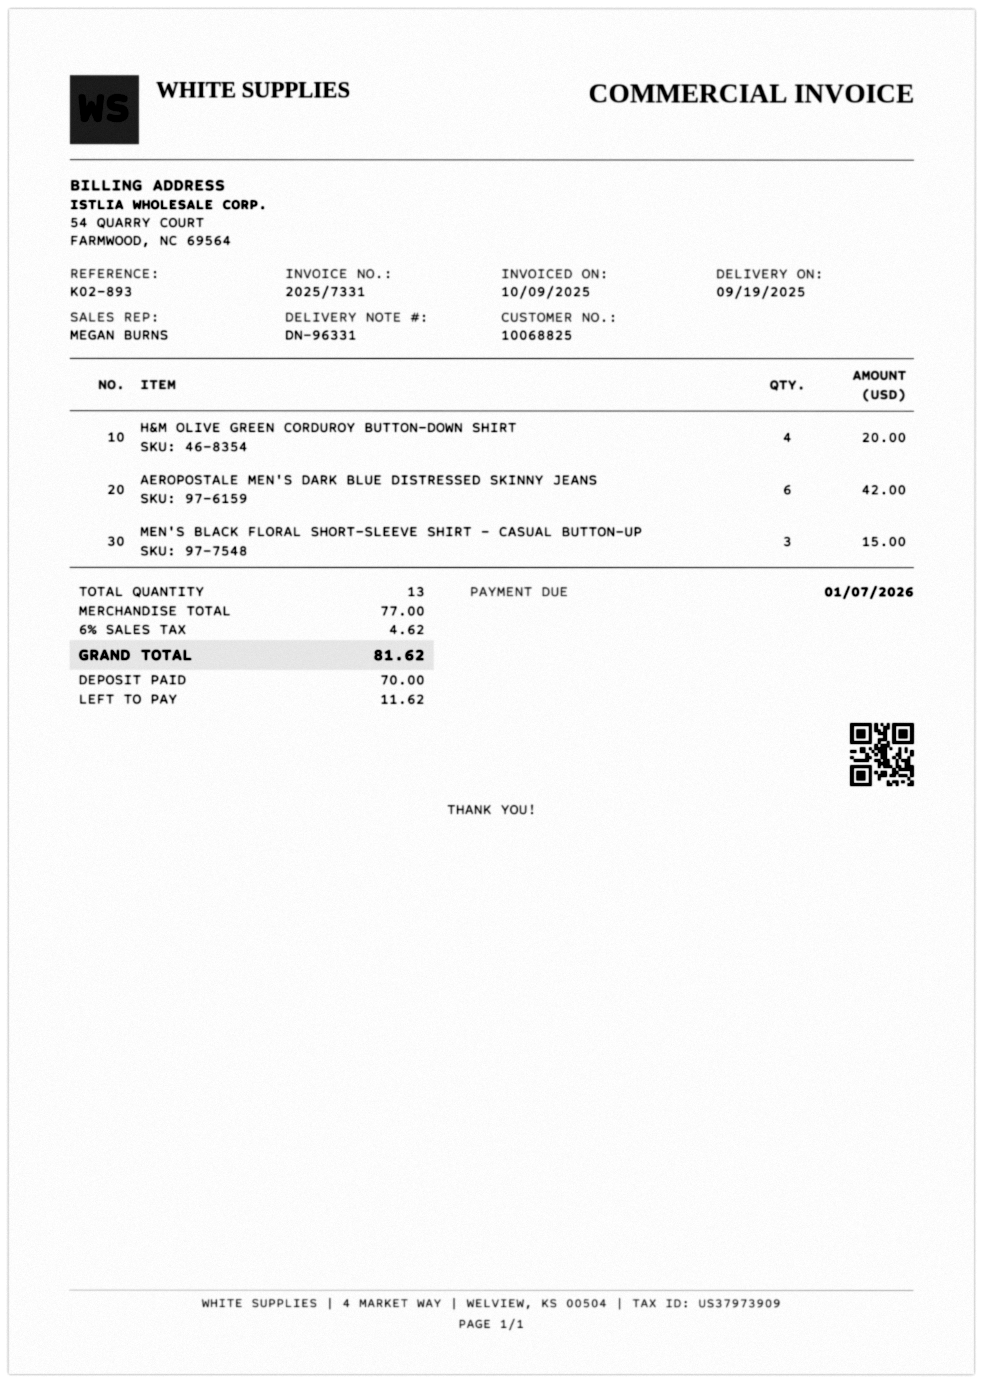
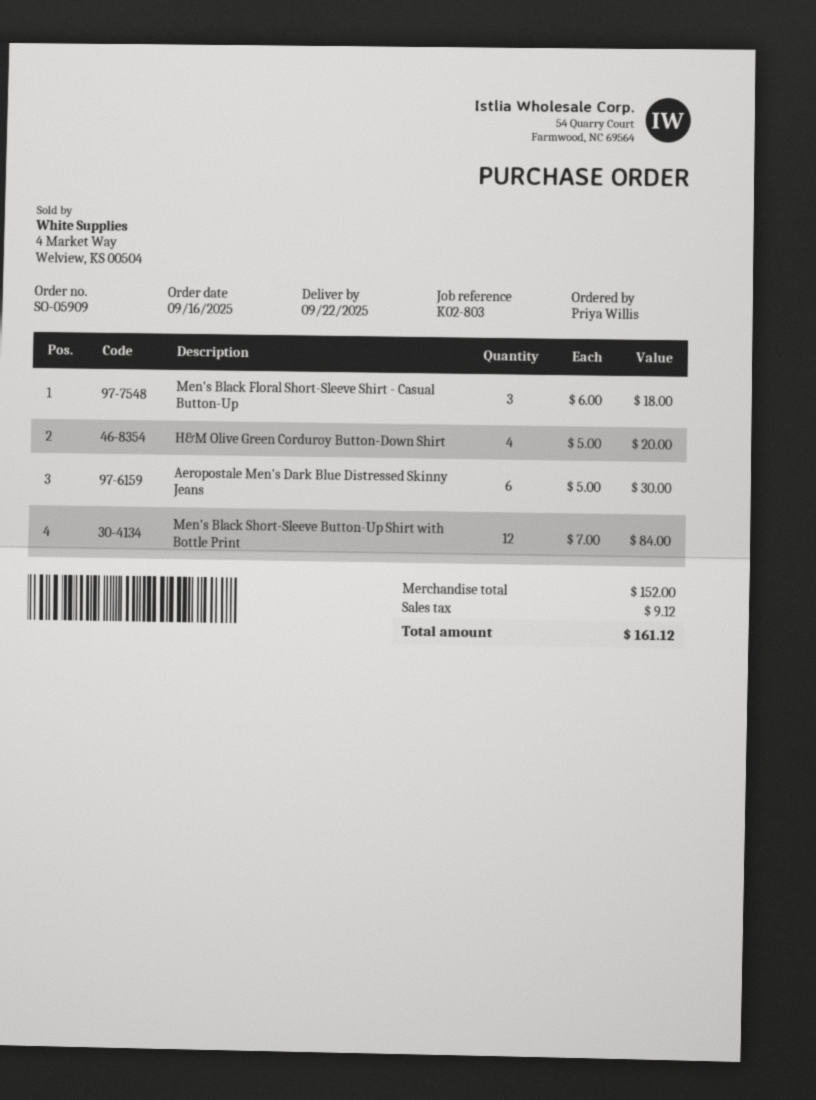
delivery date: 2025-09-19 -> 2025-09-22
reference: K02-893 -> K02-803
AEROPOSTALE MEN'S DARK BLUE DISTRESSED SKINNY JEANS: 6 for 42.00 -> 6 for 30.00
MEN'S BLACK FLORAL SHORT-SLEEVE SHIRT - CASUAL BUTTON-UP: 3 for 15.00 -> 3 for 18.00
Men's Black Short-Sleeve Button-Up Shirt with Bottle Print: none -> 12 for 84.00
subtotal: 77.00 -> 152.00
tax: 4.62 -> 9.12
total: 81.62 -> 161.12

